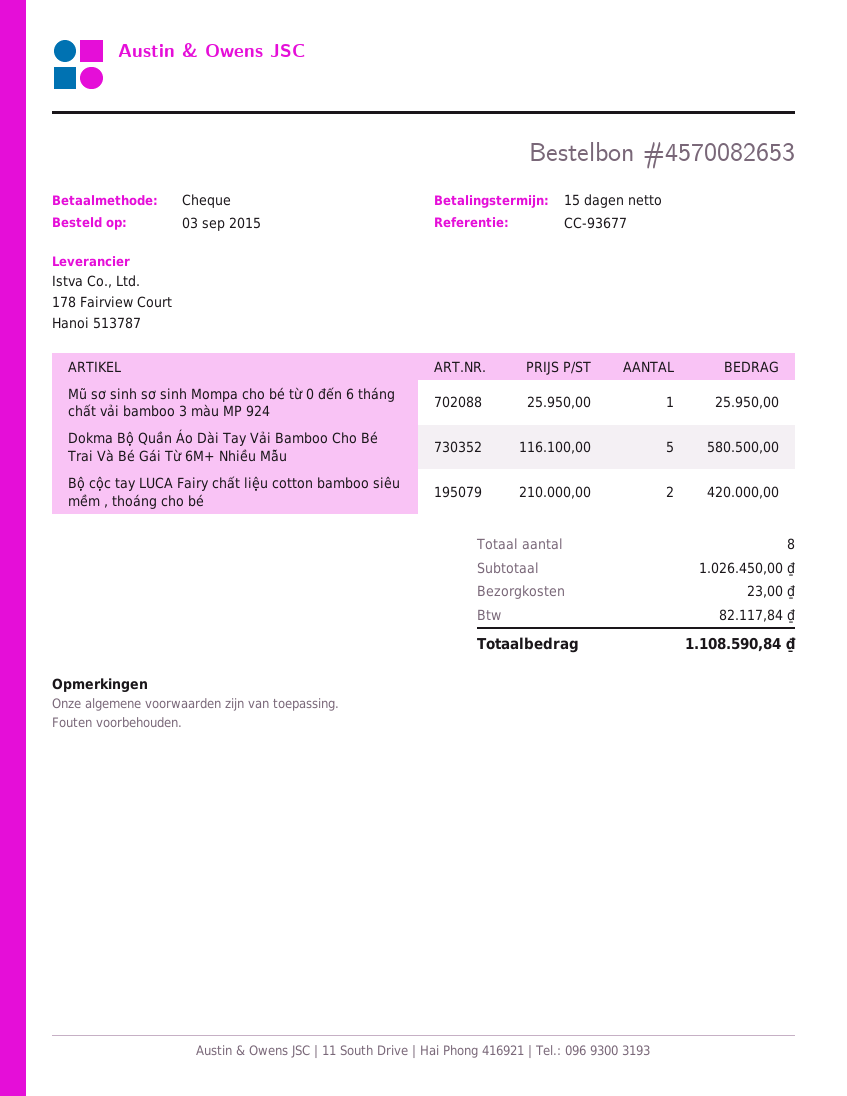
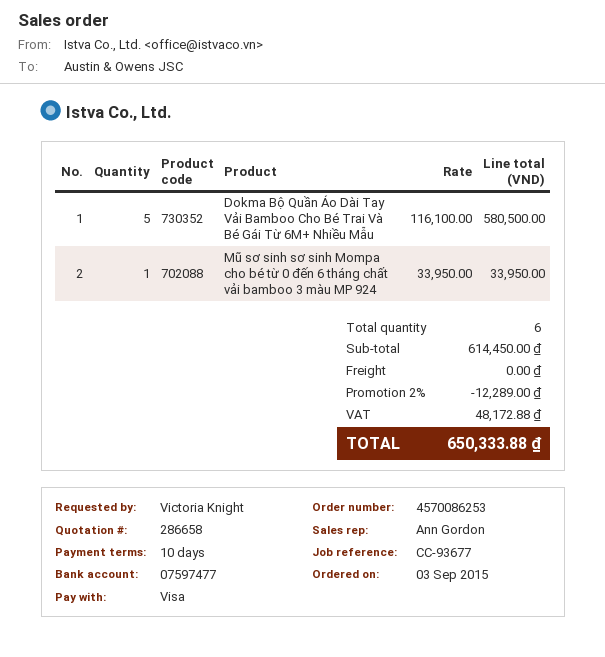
order number: 4570082653 -> 4570086253
payment terms: 15 days -> 10 days
payment method: cheque -> Visa
Mũ sơ sinh sơ sinh Mompa cho bé từ 0 đến 6 tháng chất vải bamboo 3 màu MP 924: 1 x 25950.00 = 25950.00 -> 1 x 33950.00 = 33950.00
Bộ cộc tay LUCA Fairy chất liệu cotton bamboo siêu mềm , thoáng cho bé: 2 x 210000.00 = 420000.00 -> none
total quantity: 8 -> 6
subtotal: 1026450.00 -> 614450.00
discount: none -> 2% = 12289.00
shipping: 23.00 -> 0.00
tax: 82117.84 -> 48172.88
total: 1108590.84 -> 650333.88

